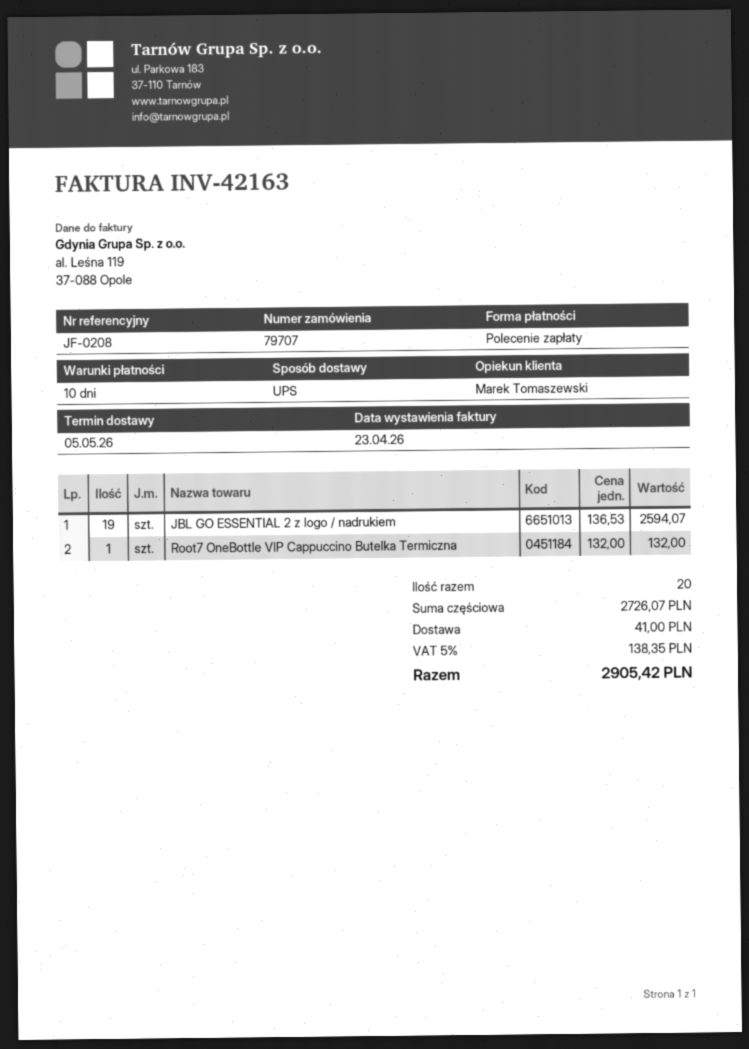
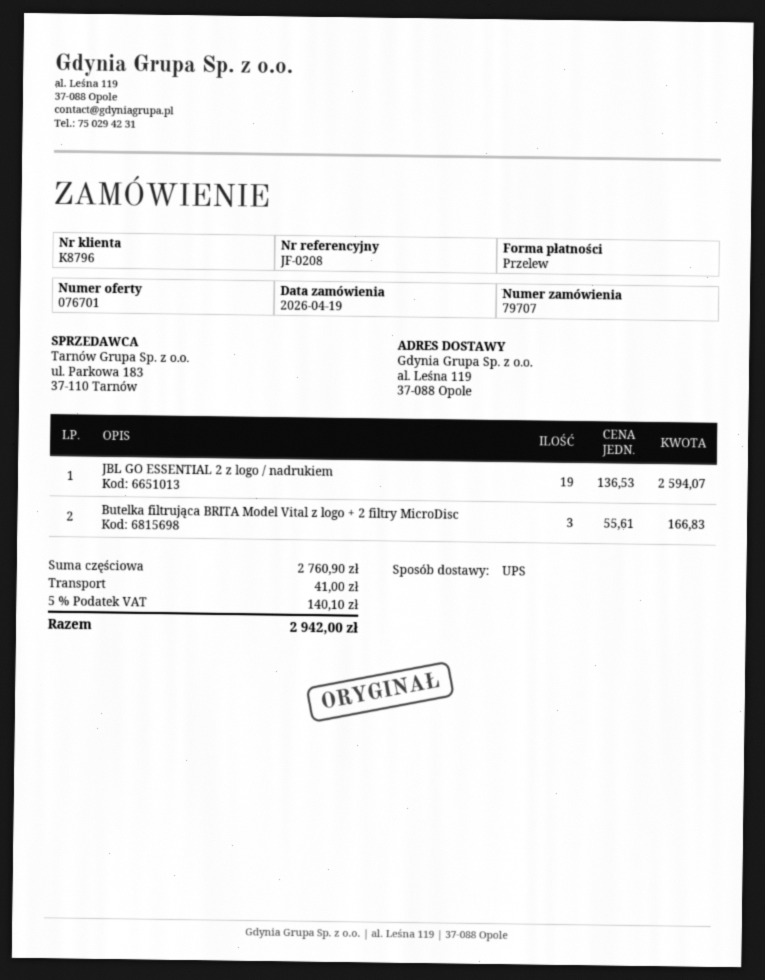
payment method: direct debit -> bank transfer
Root7 OneBottle VIP Cappuccino Butelka Termiczna: 1 x 132.00 = 132.00 -> none
Butelka filtrująca BRITA Model Vital z logo + 2 filtry MicroDisc: none -> 3 x 55.61 = 166.83
subtotal: 2726.07 -> 2760.90
tax: 5% = 138.35 -> 5% = 140.10
total: 2905.42 -> 2942.00

